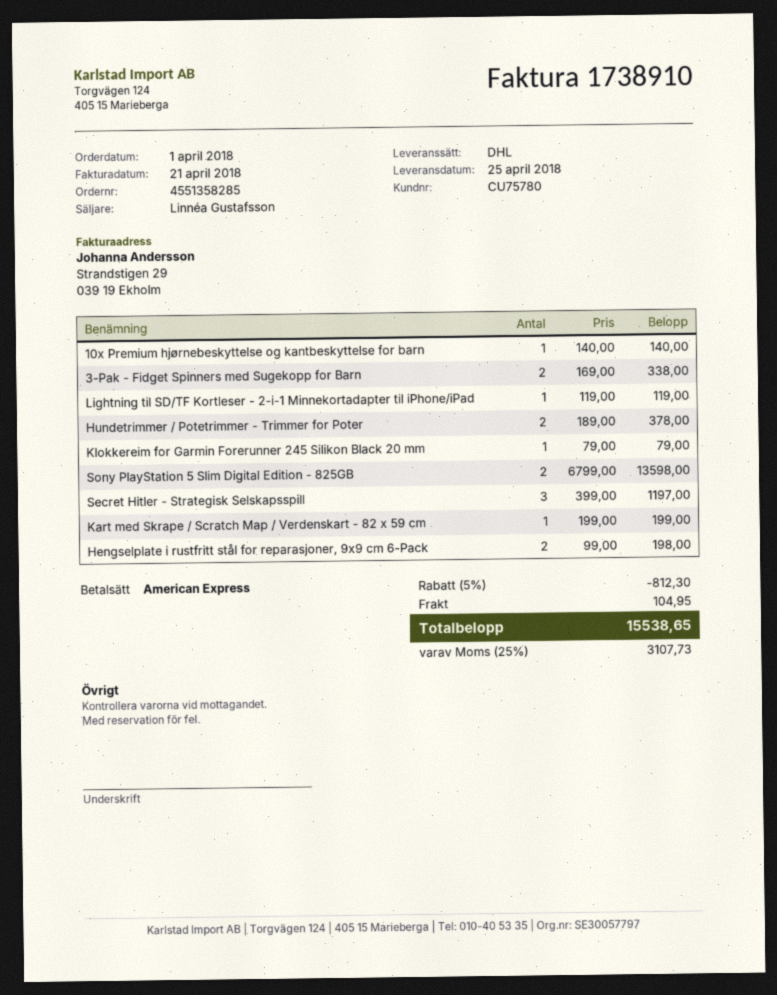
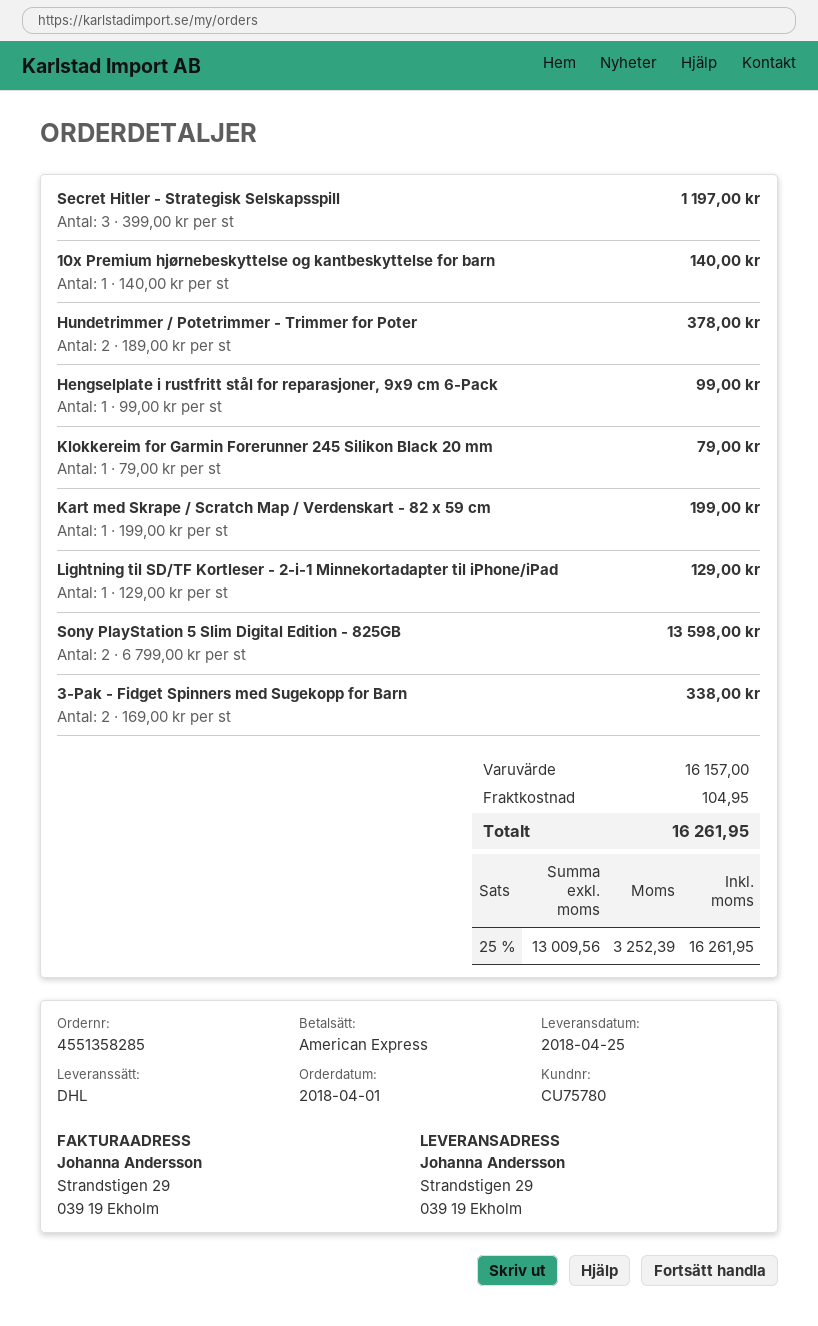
Lightning til SD/TF Kortleser - 2-i-1 Minnekortadapter til iPhone/iPad: 1 x 119.00 = 119.00 -> 1 x 129.00 = 129.00
Hengselplate i rustfritt stål for reparasjoner, 9x9 cm 6-Pack: 2 x 99.00 = 198.00 -> 1 x 99.00 = 99.00
discount: 5% = 812.30 -> none
tax: 25% = 3107.73 -> 25% = 3252.39
total: 15538.65 -> 16261.95

